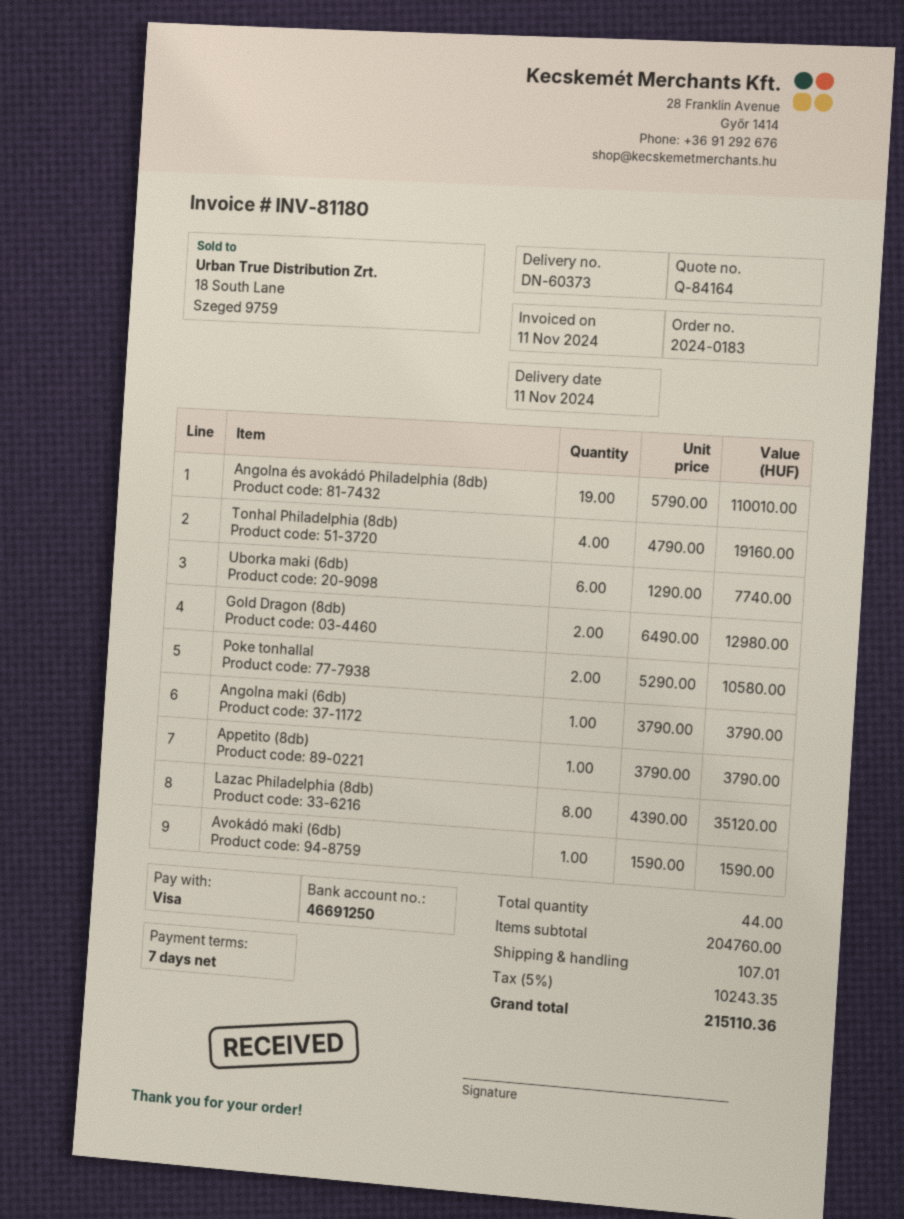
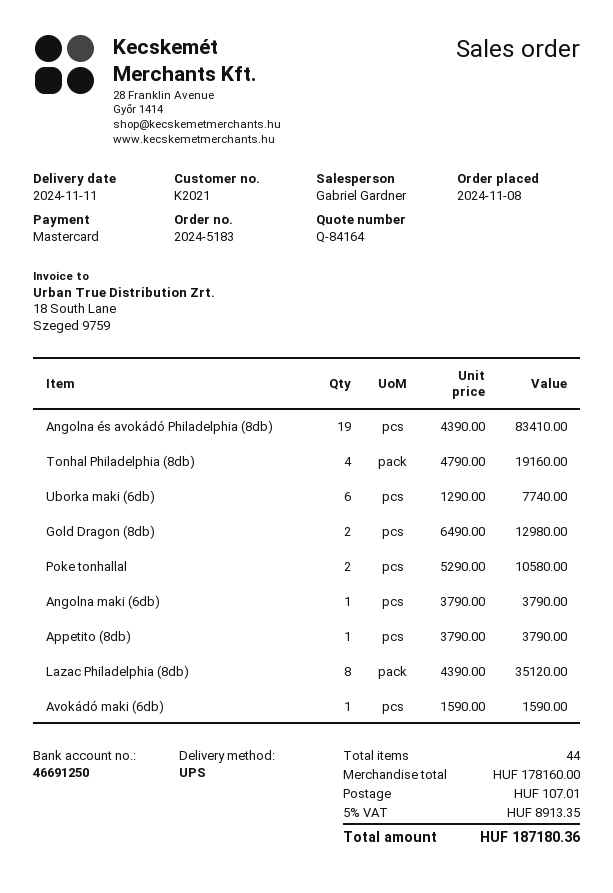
order number: 2024-0183 -> 2024-5183
payment method: Visa -> Mastercard
Angolna és avokádó Philadelphia (8db): 19 x 5790.00 = 110010.00 -> 19 x 4390.00 = 83410.00
subtotal: 204760.00 -> 178160.00
tax: 5% = 10243.35 -> 5% = 8913.35
total: 215110.36 -> 187180.36

